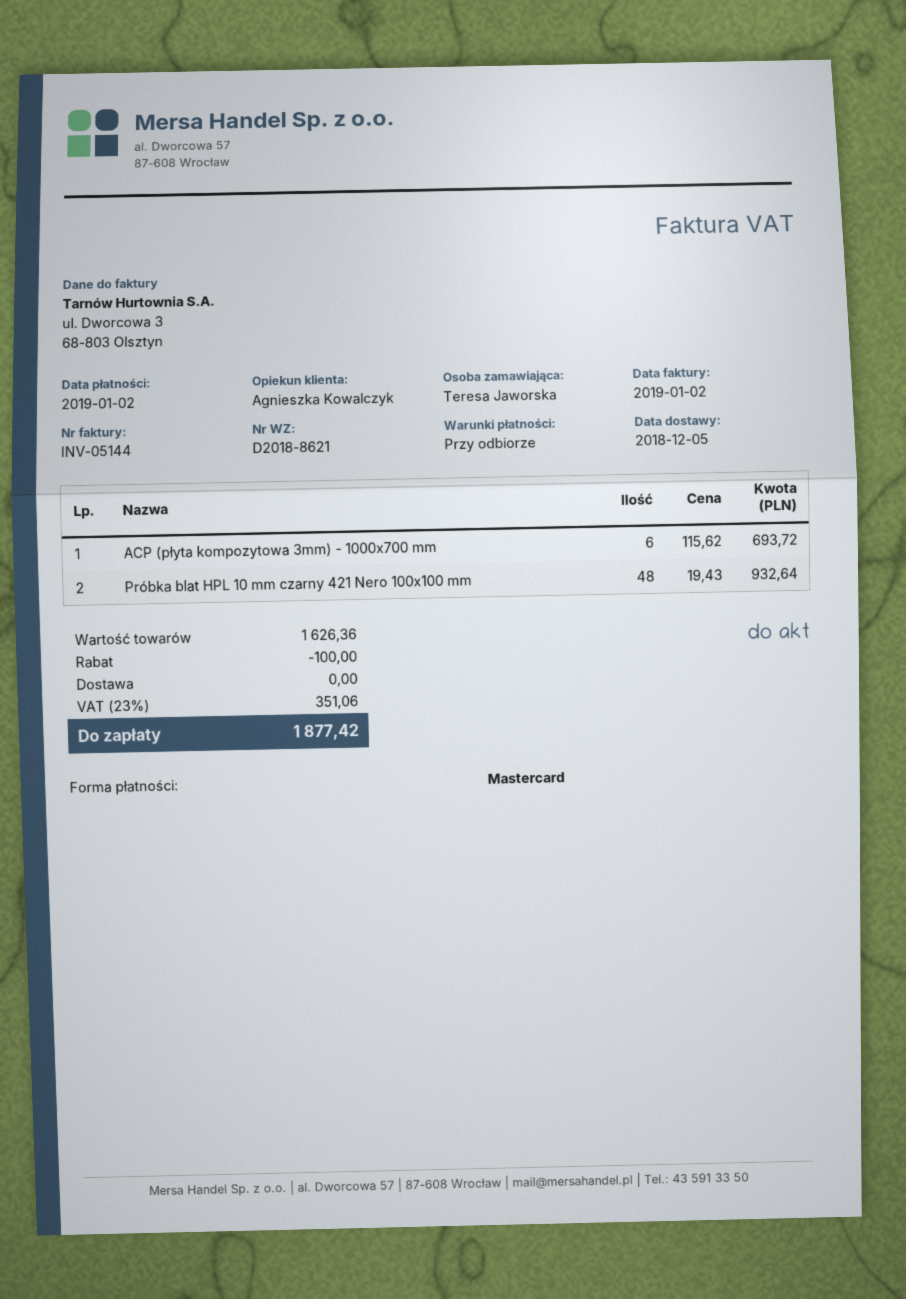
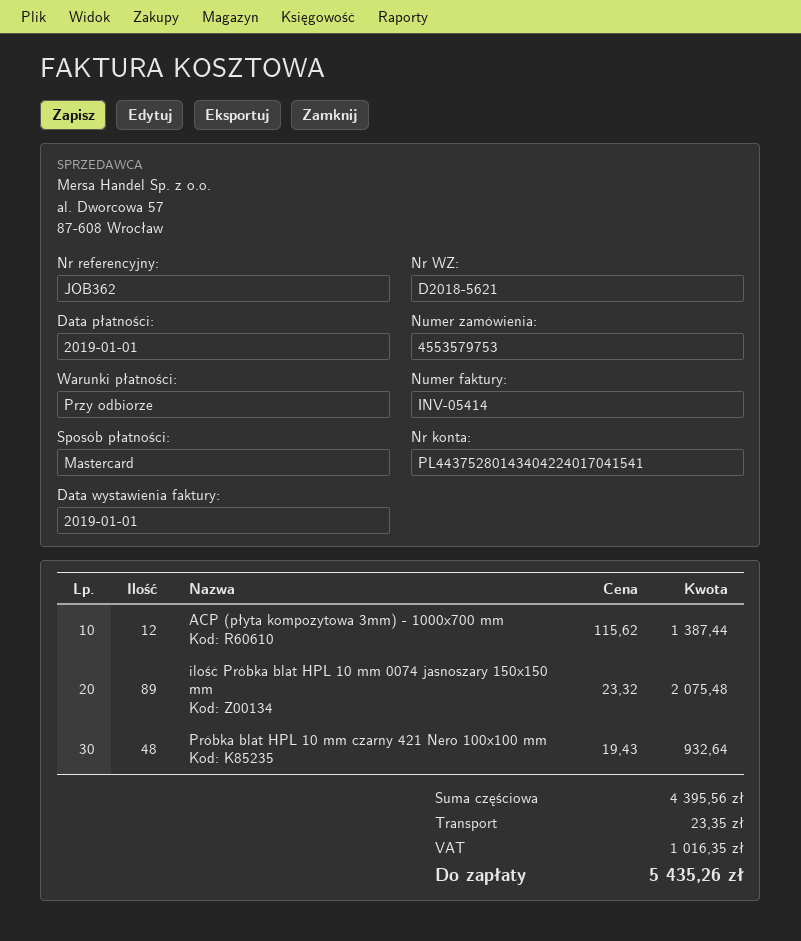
delivery note number: D2018-8621 -> D2018-5621
invoice number: INV-05144 -> INV-05414
invoice date: 2019-01-02 -> 2019-01-01
due date: 2019-01-02 -> 2019-01-01
ACP (płyta kompozytowa 3mm) - 1000x700 mm: 6 x 115.62 = 693.72 -> 12 x 115.62 = 1387.44
ilość Próbka blat HPL 10 mm 0074 jasnoszary 150x150 mm: none -> 89 x 23.32 = 2075.48
subtotal: 1626.36 -> 4395.56
discount: 100.00 -> none
shipping: 0.00 -> 23.35
tax: 351.06 -> 1016.35
total: 1877.42 -> 5435.26

